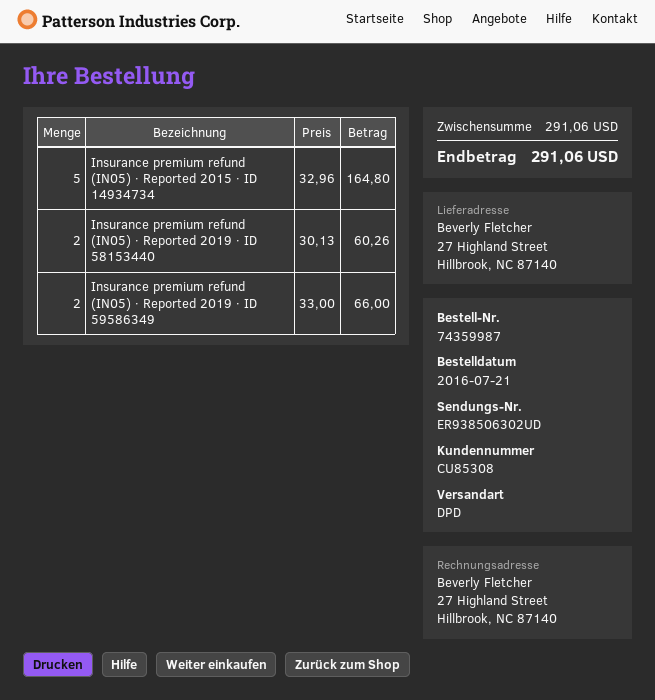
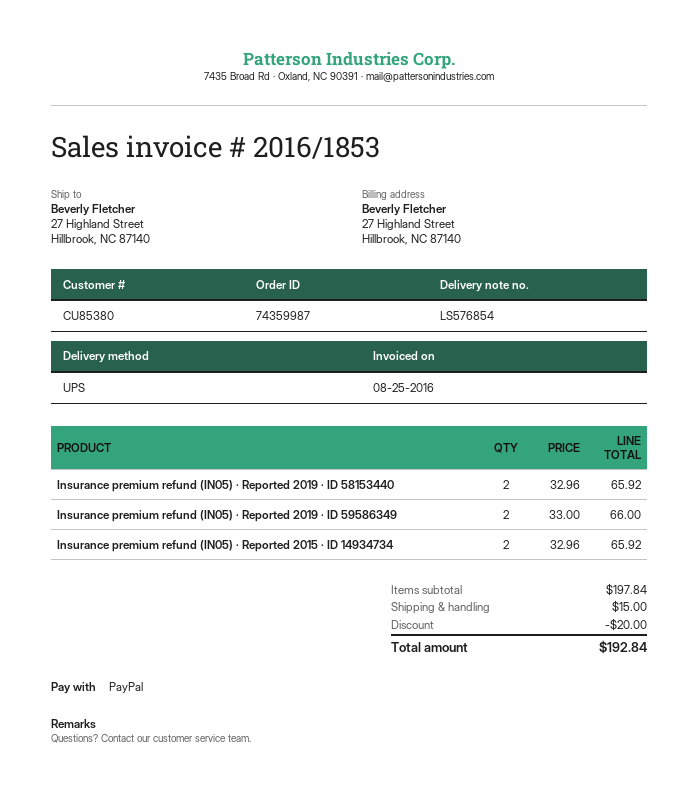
customer number: CU85308 -> CU85380
shipping method: DPD -> UPS
Insurance premium refund (IN05) · Reported 2015 · ID 14934734: 5 x 32.96 = 164.80 -> 2 x 32.96 = 65.92
Insurance premium refund (IN05) · Reported 2019 · ID 58153440: 2 x 30.13 = 60.26 -> 2 x 32.96 = 65.92
subtotal: 291.06 -> 197.84
discount: none -> 20.00
shipping: none -> 15.00
total: 291.06 -> 192.84

